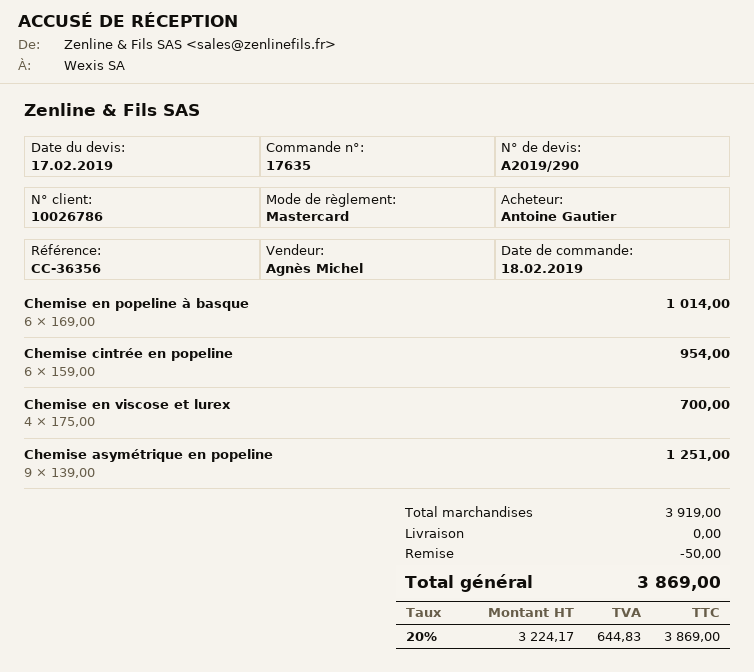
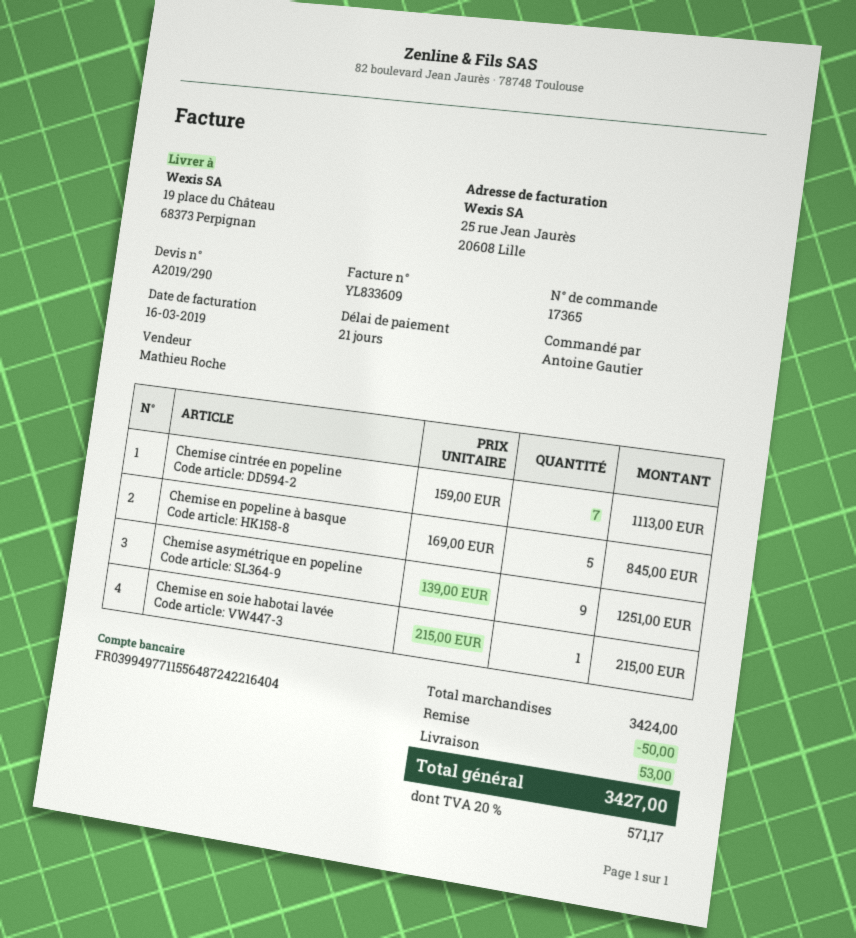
order number: 17635 -> 17365
sales rep: Agnès Michel -> Mathieu Roche
Chemise en popeline à basque: 6 x 169.00 = 1014.00 -> 5 x 169.00 = 845.00
Chemise cintrée en popeline: 6 x 159.00 = 954.00 -> 7 x 159.00 = 1113.00
Chemise en viscose et lurex: 4 x 175.00 = 700.00 -> none
Chemise en soie habotai lavée: none -> 1 x 215.00 = 215.00
subtotal: 3919.00 -> 3424.00
shipping: 0.00 -> 53.00
tax: 20% = 644.83 -> 20% = 571.17
total: 3869.00 -> 3427.00

